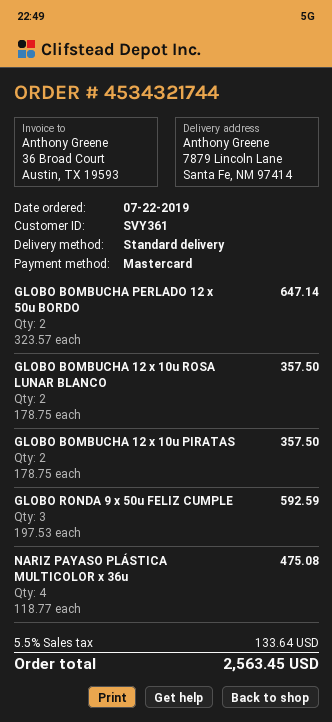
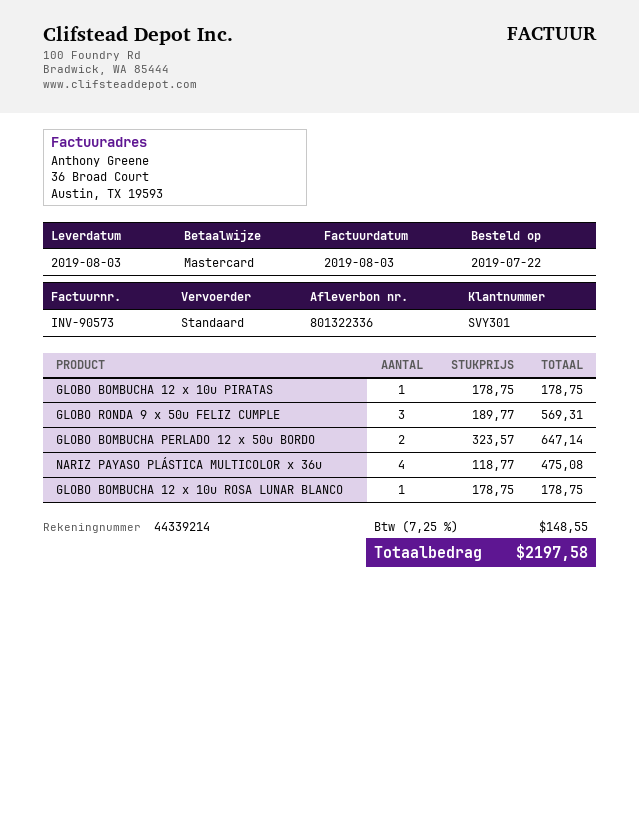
customer number: SVY361 -> SVY301
GLOBO BOMBUCHA 12 x 10u ROSA LUNAR BLANCO: 2 x 178.75 = 357.50 -> 1 x 178.75 = 178.75
GLOBO BOMBUCHA 12 x 10u PIRATAS: 2 x 178.75 = 357.50 -> 1 x 178.75 = 178.75
GLOBO RONDA 9 x 50u FELIZ CUMPLE: 3 x 197.53 = 592.59 -> 3 x 189.77 = 569.31
tax: 5.5% = 133.64 -> 7.25% = 148.55
total: 2563.45 -> 2197.58

